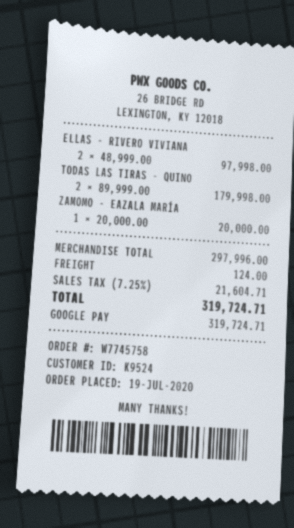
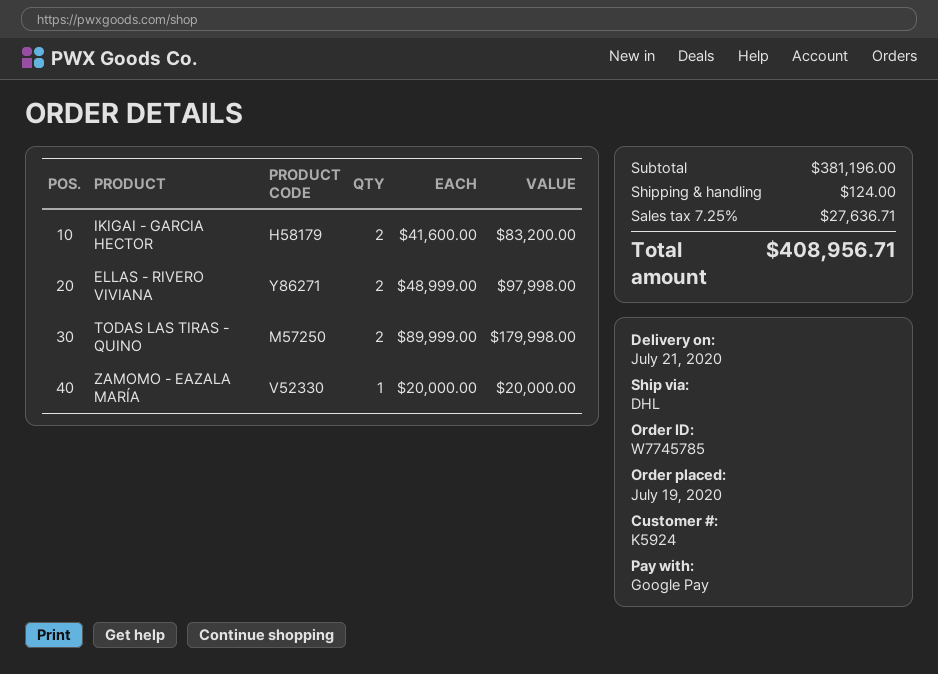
order number: W7745758 -> W7745785
customer number: K9524 -> K5924
IKIGAI - GARCIA HECTOR: none -> 2 x 41600.00 = 83200.00
subtotal: 297996.00 -> 381196.00
tax: 7.25% = 21604.71 -> 7.25% = 27636.71
total: 319724.71 -> 408956.71

